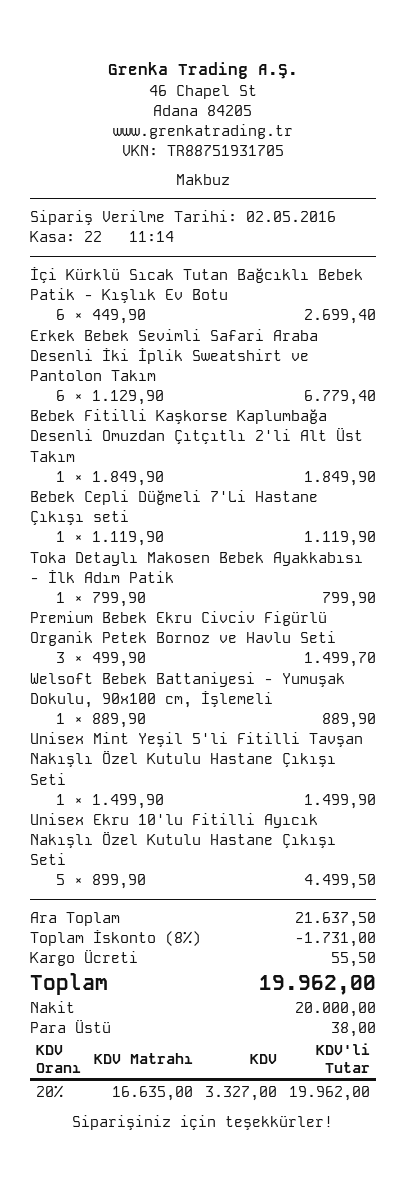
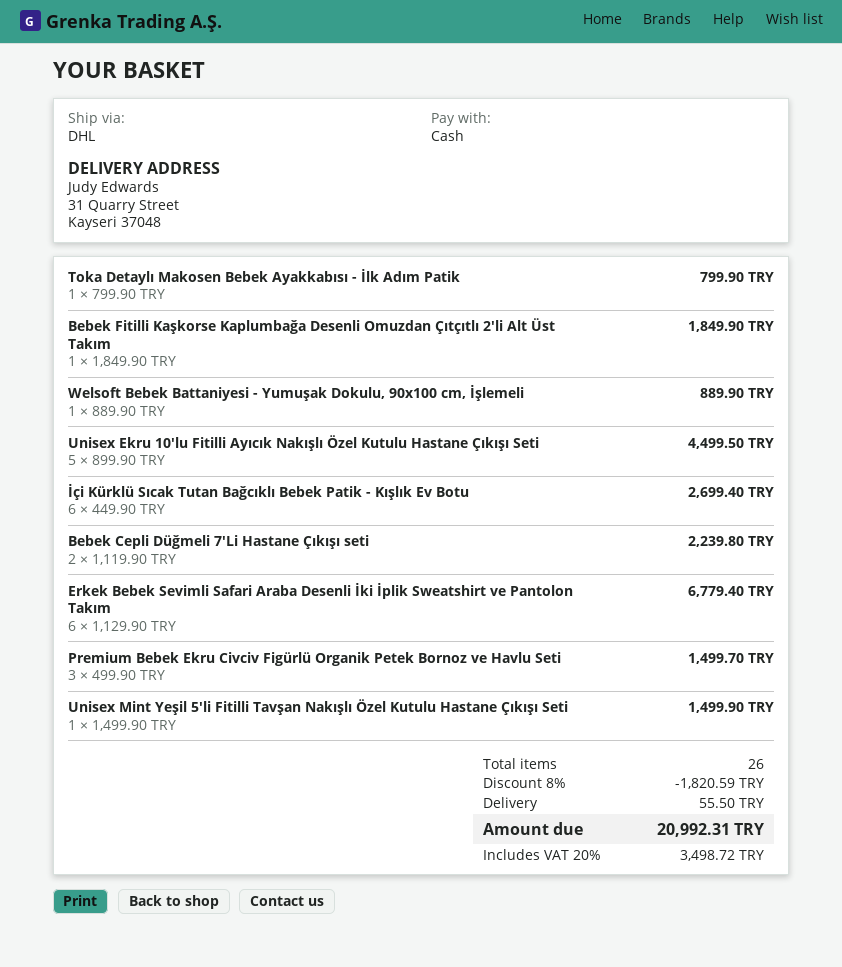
Bebek Cepli Düğmeli 7'Li Hastane Çıkışı seti: 1 x 1119.90 = 1119.90 -> 2 x 1119.90 = 2239.80
discount: 8% = 1731.00 -> 8% = 1820.59
tax: 20% = 3327.00 -> 20% = 3498.72
total: 19962.00 -> 20992.31

